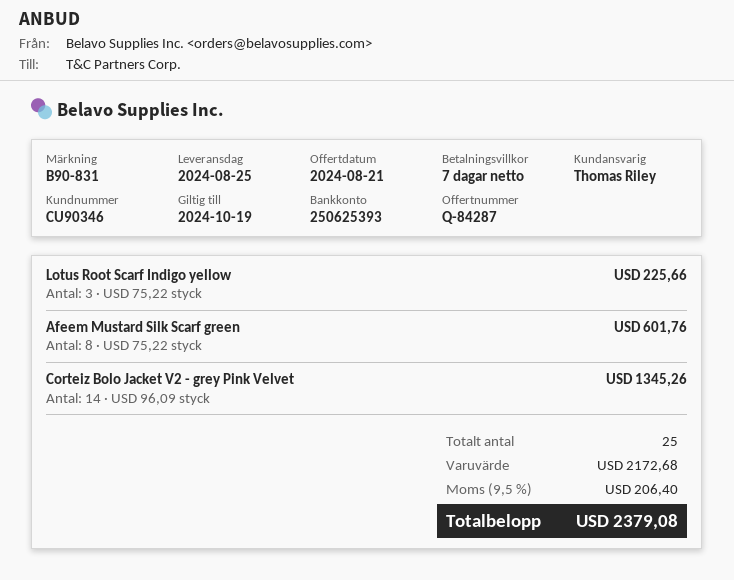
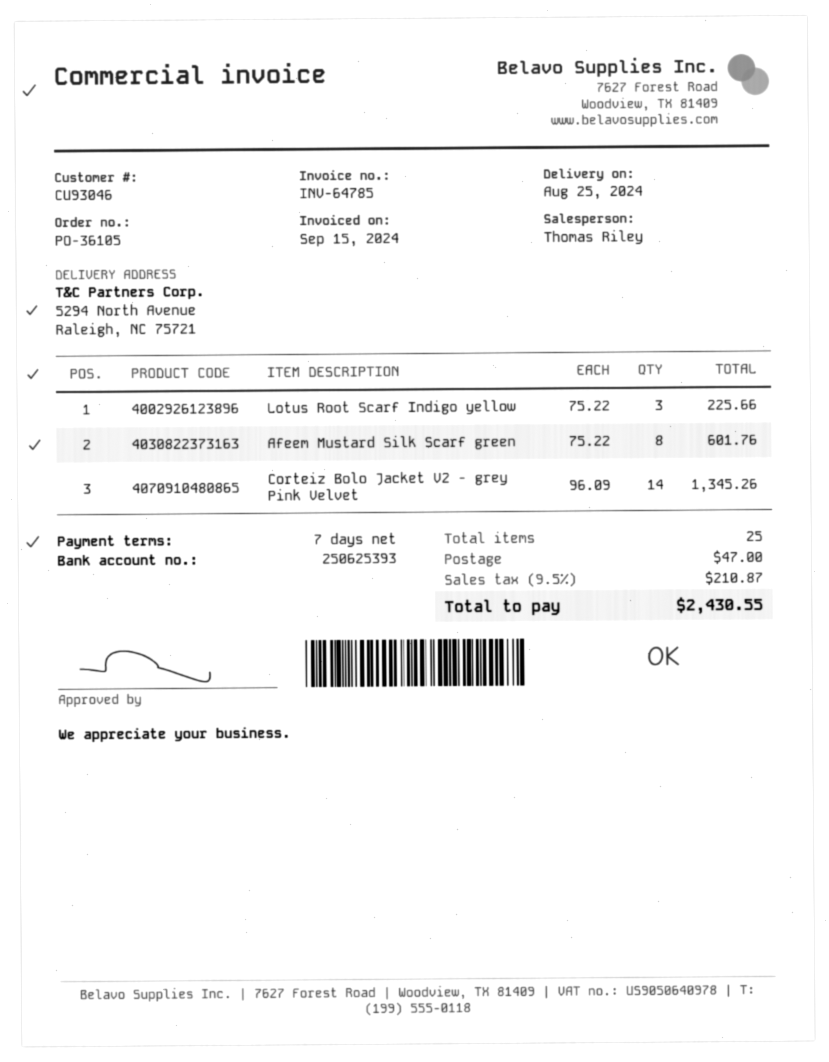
customer number: CU90346 -> CU93046
shipping: none -> 47.00
tax: 9.5% = 206.40 -> 9.5% = 210.87
total: 2379.08 -> 2430.55

